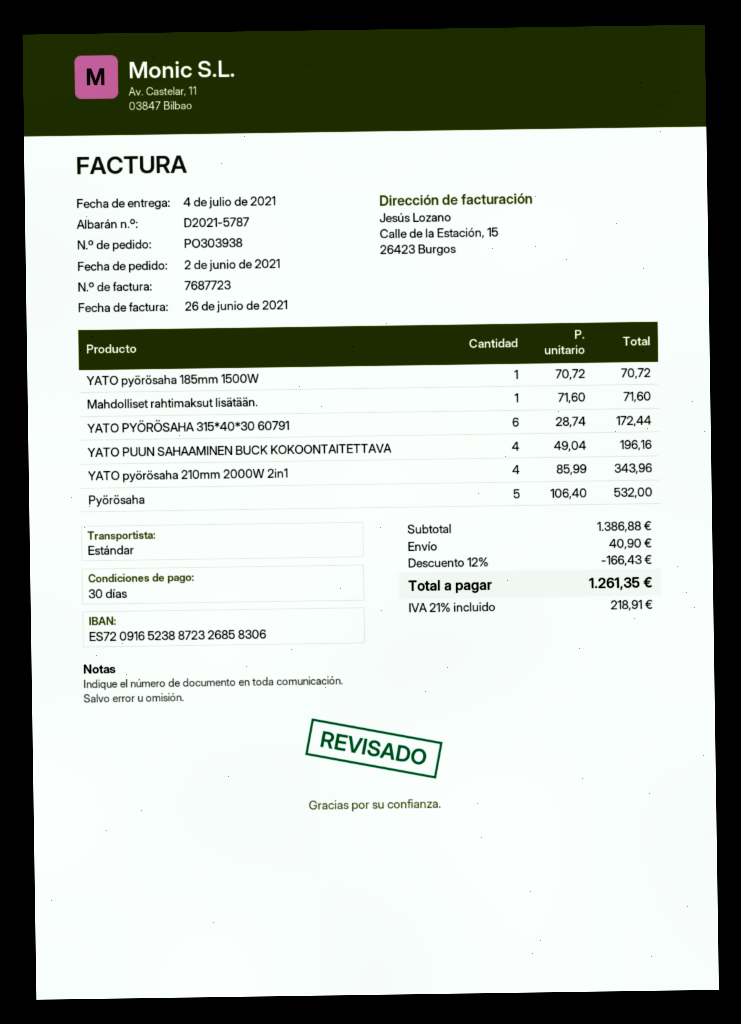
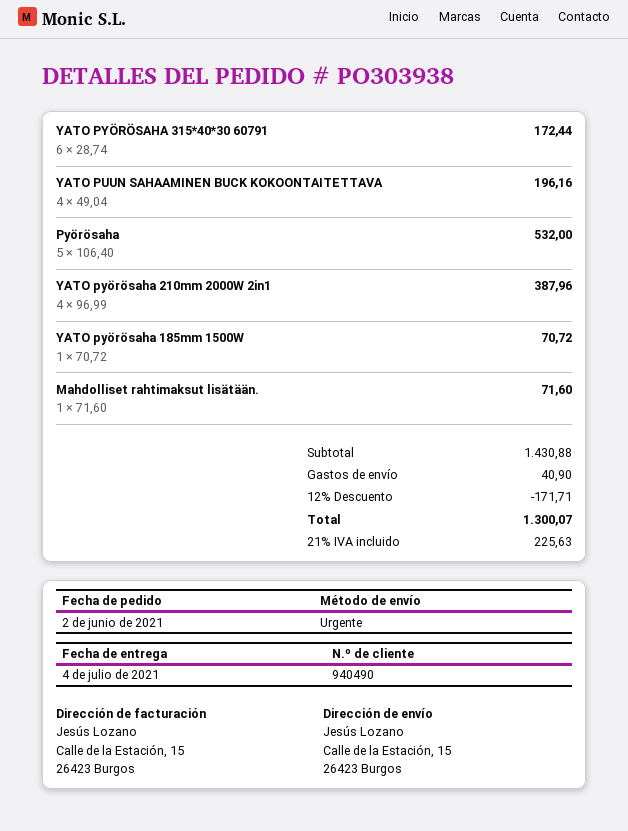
shipping method: standard -> express
YATO pyörösaha 210mm 2000W 2in1: 4 x 85.99 = 343.96 -> 4 x 96.99 = 387.96
subtotal: 1386.88 -> 1430.88
discount: 12% = 166.43 -> 12% = 171.71
tax: 21% = 218.91 -> 21% = 225.63
total: 1261.35 -> 1300.07

